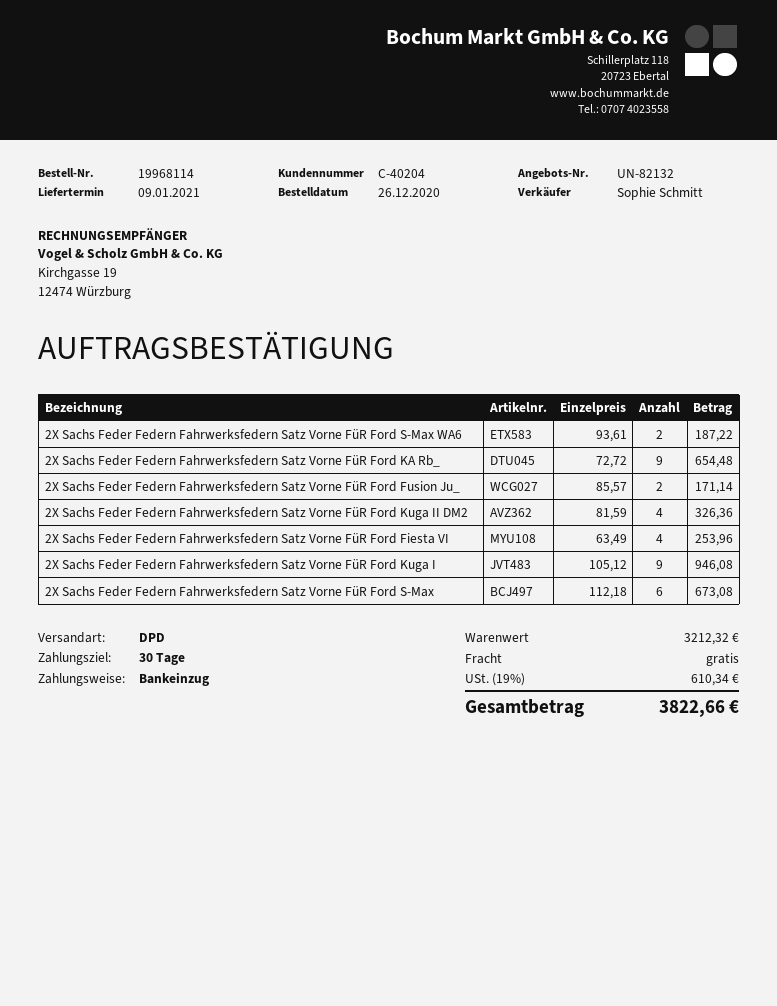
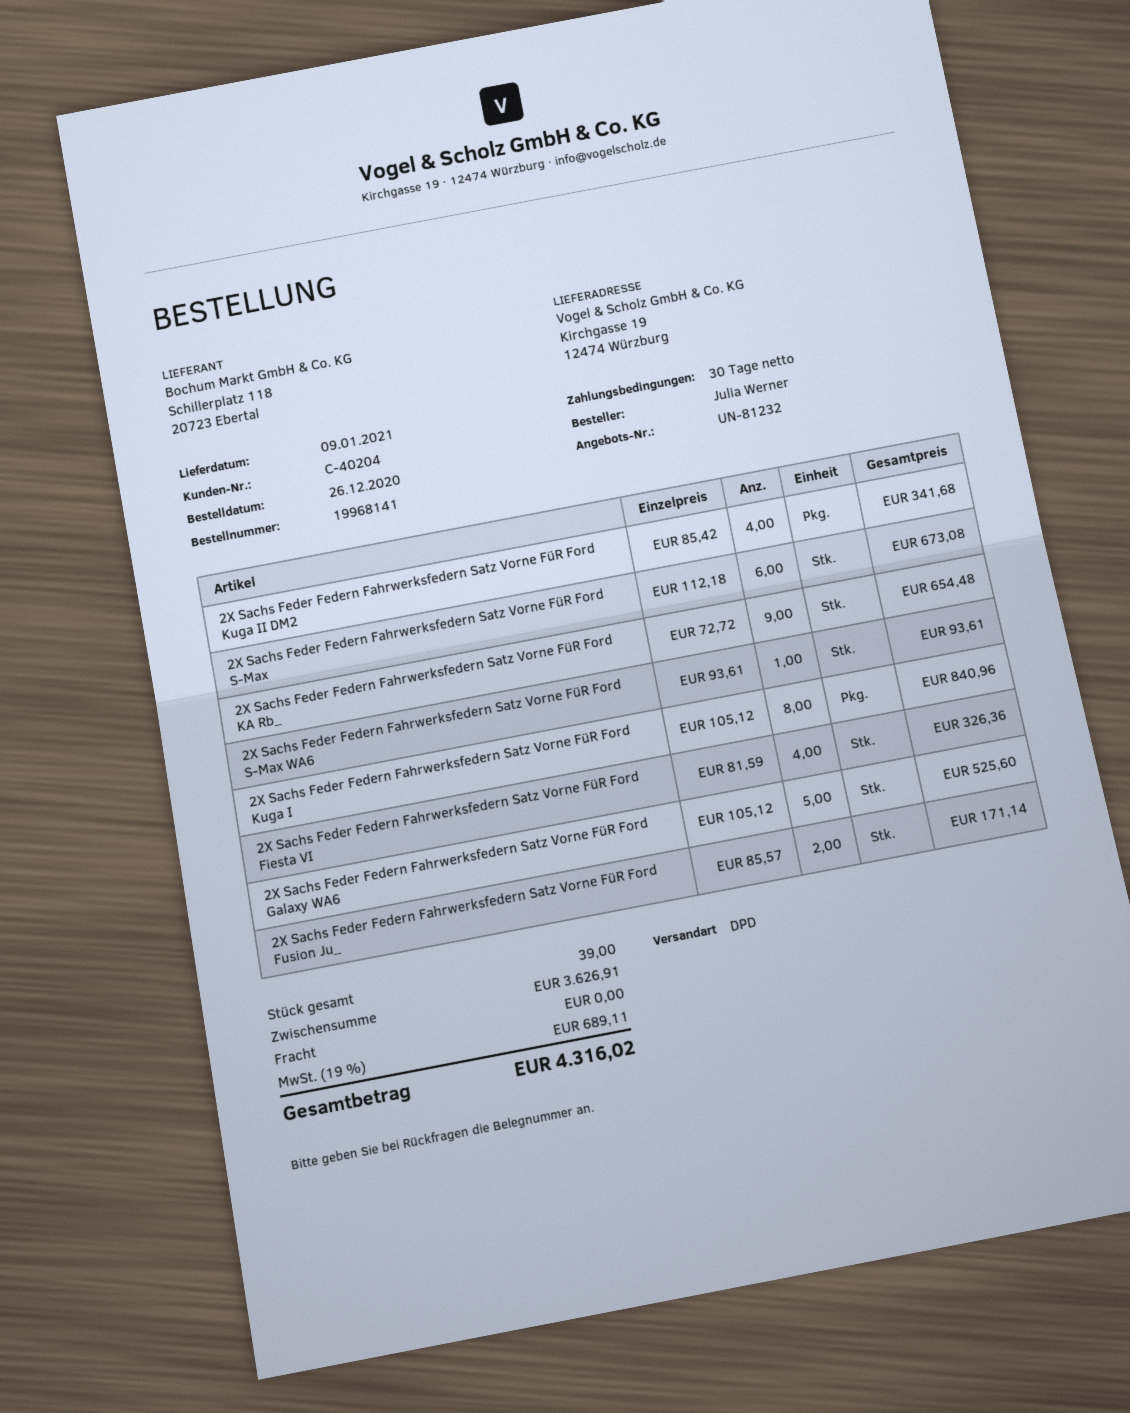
quote number: UN-82132 -> UN-81232
order number: 19968114 -> 19968141
2X Sachs Feder Federn Fahrwerksfedern Satz Vorne FüR Ford S-Max WA6: 2 x 93.61 = 187.22 -> 1 x 93.61 = 93.61
2X Sachs Feder Federn Fahrwerksfedern Satz Vorne FüR Ford Kuga II DM2: 4 x 81.59 = 326.36 -> 4 x 85.42 = 341.68
2X Sachs Feder Federn Fahrwerksfedern Satz Vorne FüR Ford Fiesta VI: 4 x 63.49 = 253.96 -> 4 x 81.59 = 326.36
2X Sachs Feder Federn Fahrwerksfedern Satz Vorne FüR Ford Kuga I: 9 x 105.12 = 946.08 -> 8 x 105.12 = 840.96
2X Sachs Feder Federn Fahrwerksfedern Satz Vorne FüR Ford Galaxy WA6: none -> 5 x 105.12 = 525.60
subtotal: 3212.32 -> 3626.91
tax: 19% = 610.34 -> 19% = 689.11
total: 3822.66 -> 4316.02

